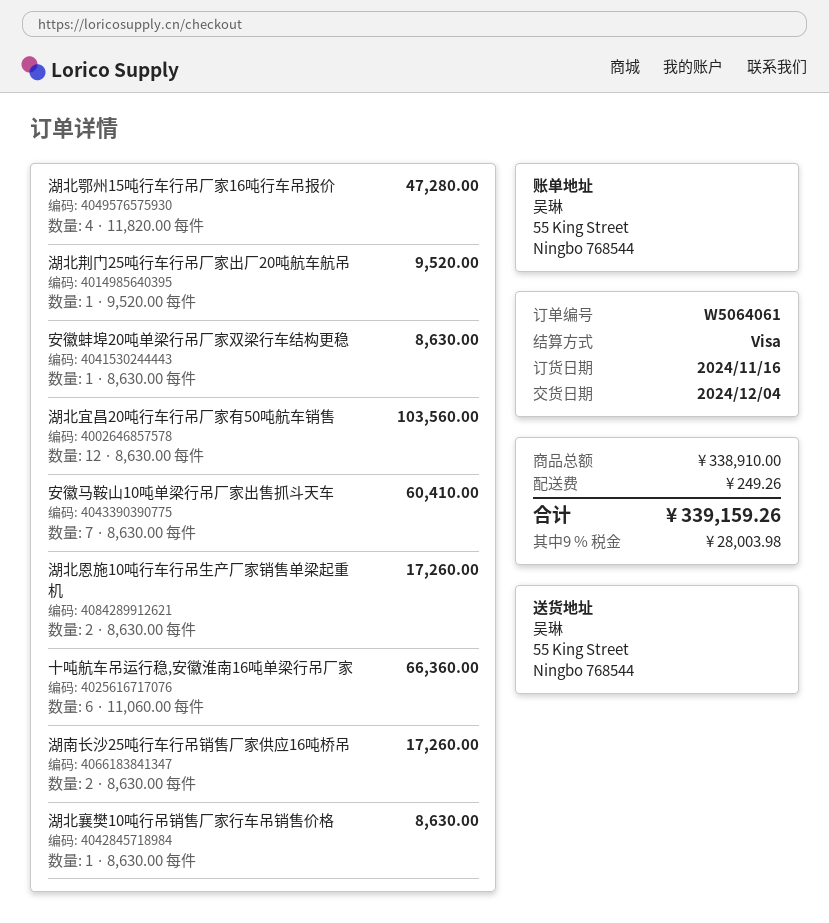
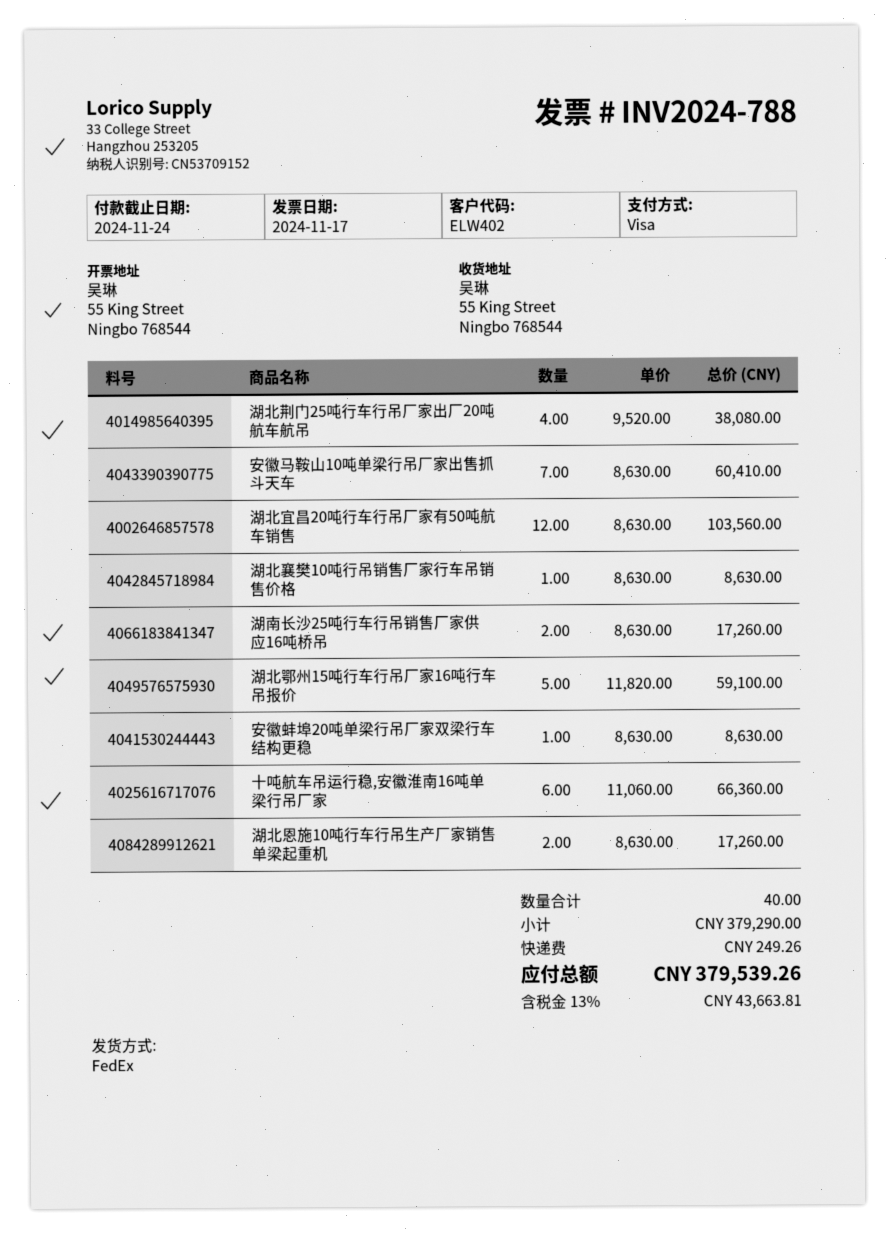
湖北鄂州15吨行车行吊厂家16吨行车吊报价: 4 x 11820.00 = 47280.00 -> 5 x 11820.00 = 59100.00
湖北荆门25吨行车行吊厂家出厂20吨航车航吊: 1 x 9520.00 = 9520.00 -> 4 x 9520.00 = 38080.00
subtotal: 338910.00 -> 379290.00
tax: 9% = 28003.98 -> 13% = 43663.81
total: 339159.26 -> 379539.26

